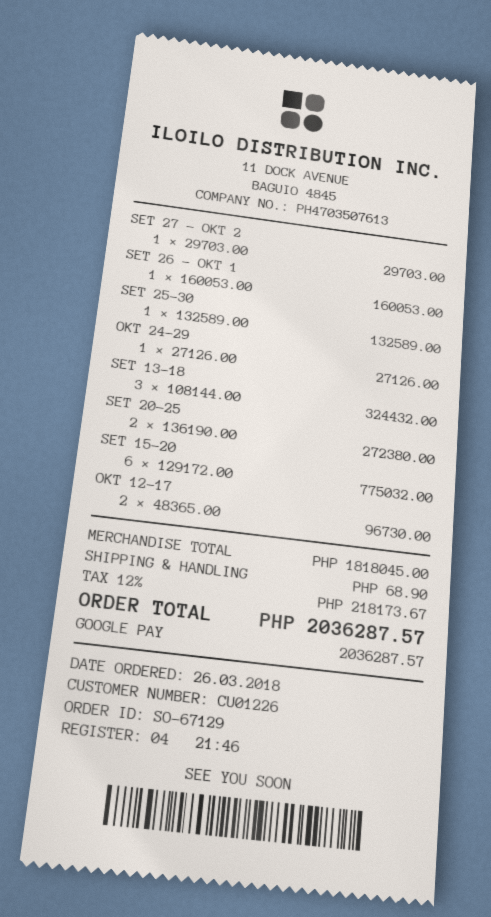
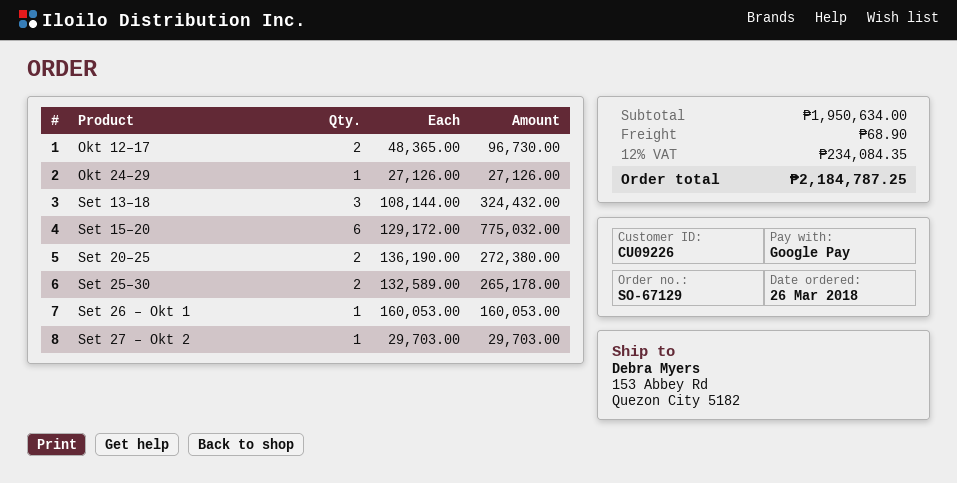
customer number: CU01226 -> CU09226
SET 25–30: 1 x 132589.00 = 132589.00 -> 2 x 132589.00 = 265178.00
subtotal: 1818045.00 -> 1950634.00
tax: 12% = 218173.67 -> 12% = 234084.35
total: 2036287.57 -> 2184787.25

